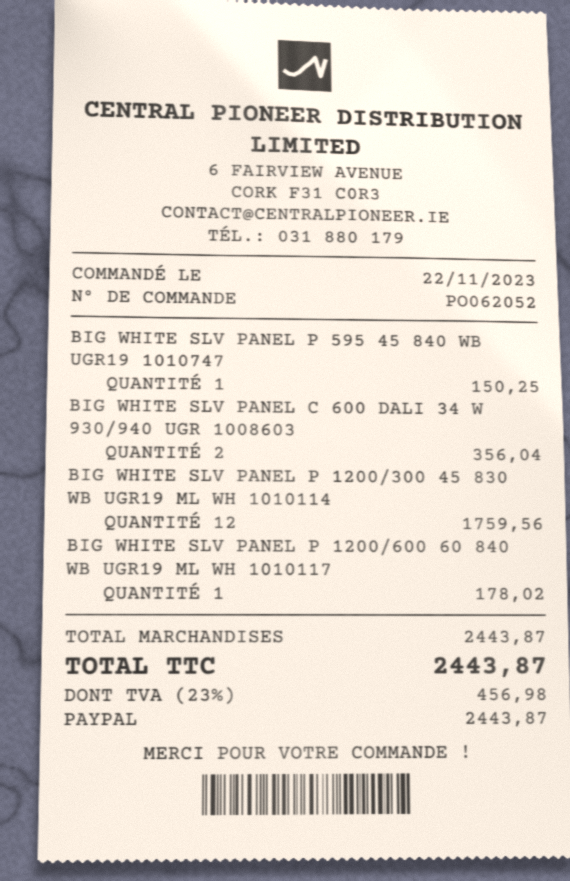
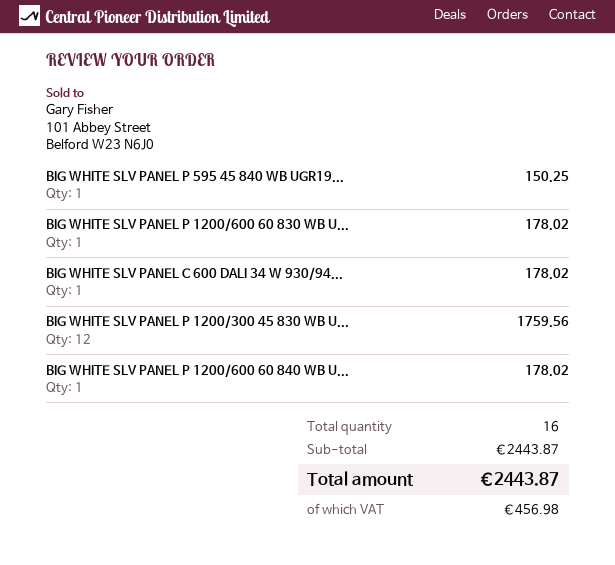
BIG WHITE SLV PANEL C 600 DALI 34 W 930/940 UGR 1008603: 2 for 356.04 -> 1 for 178.02
BIG WHITE SLV PANEL P 1200/600 60 830 WB U...: none -> 1 for 178.02

